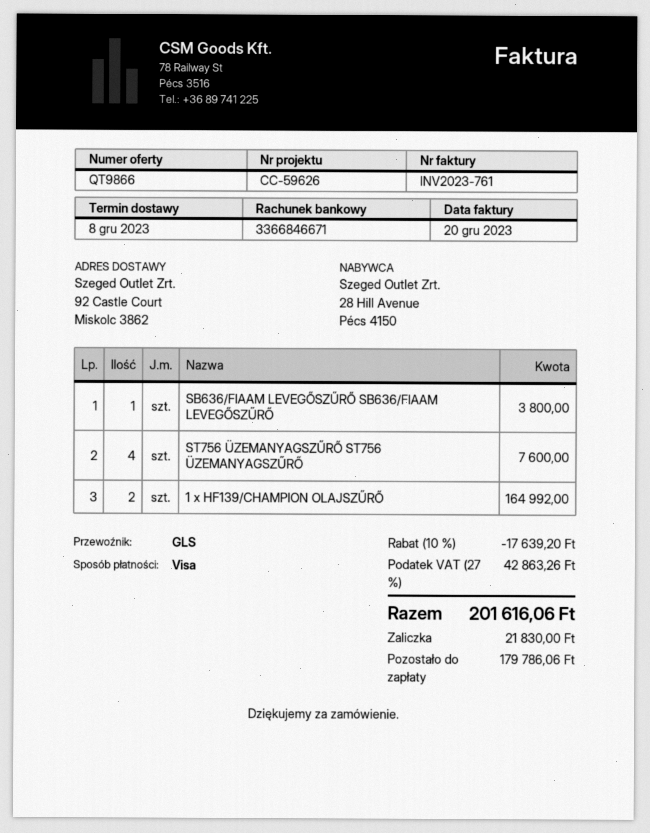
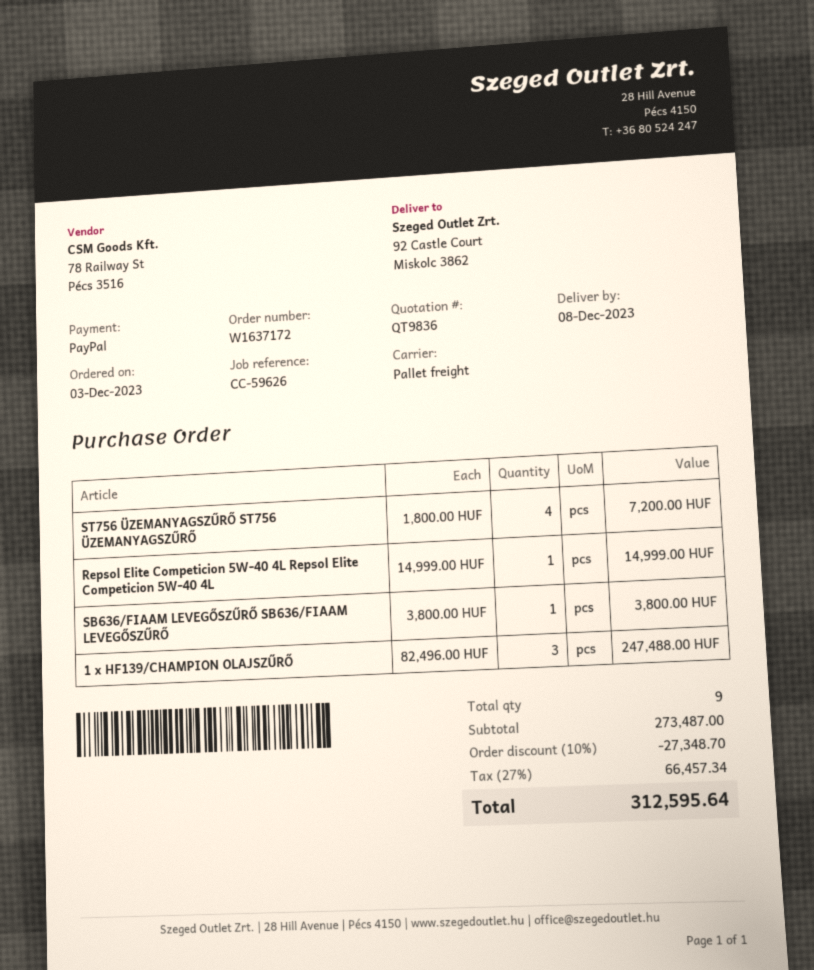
quote number: QT9866 -> QT9836
payment method: Visa -> PayPal
shipping method: GLS -> pallet freight
ST756 ÜZEMANYAGSZŰRŐ ST756 ÜZEMANYAGSZŰRŐ: 4 for 7600.00 -> 4 for 7200.00
1 x HF139/CHAMPION OLAJSZŰRŐ: 2 for 164992.00 -> 3 for 247488.00
Repsol Elite Competicion 5W-40 4L Repsol Elite Competicion 5W-40 4L: none -> 1 for 14999.00
discount: 10% = 17639.20 -> 10% = 27348.70
tax: 27% = 42863.26 -> 27% = 66457.34
total: 201616.06 -> 312595.64

